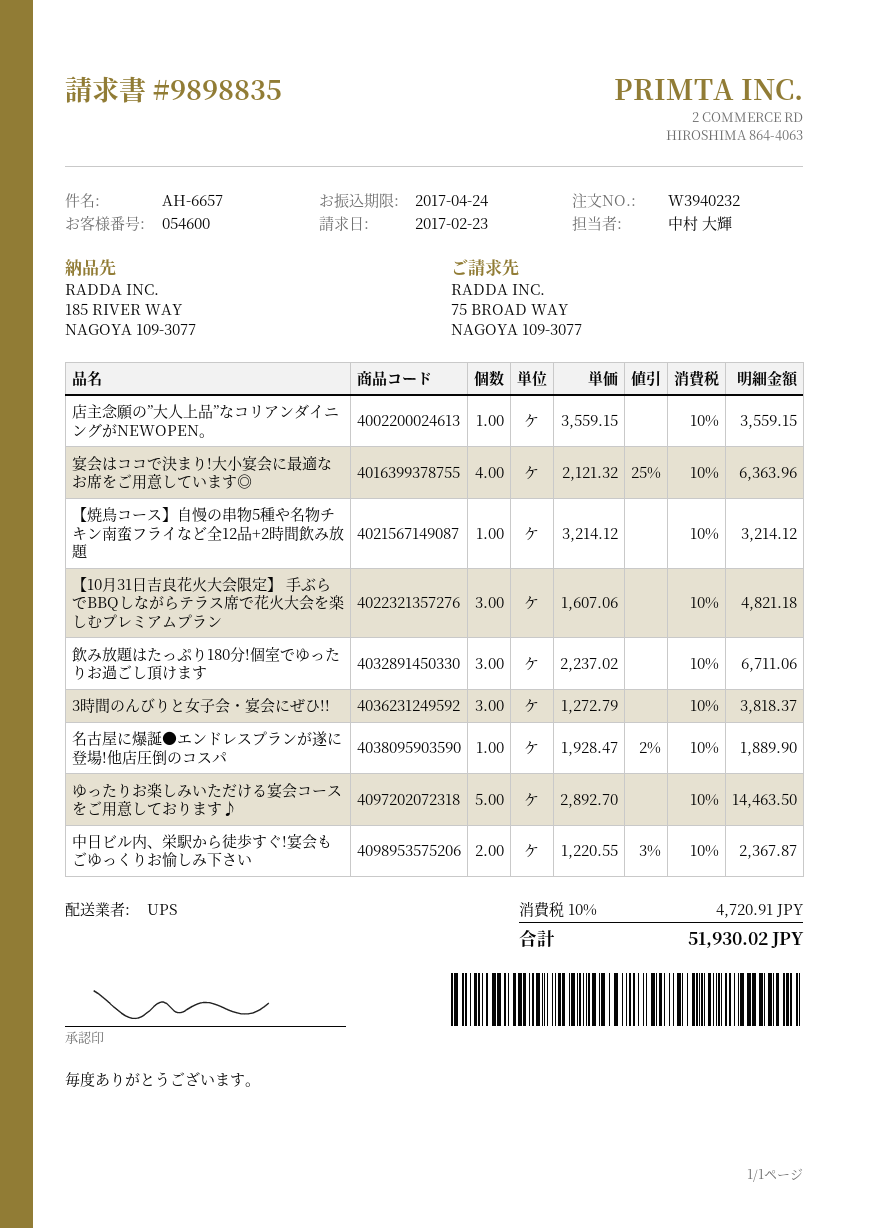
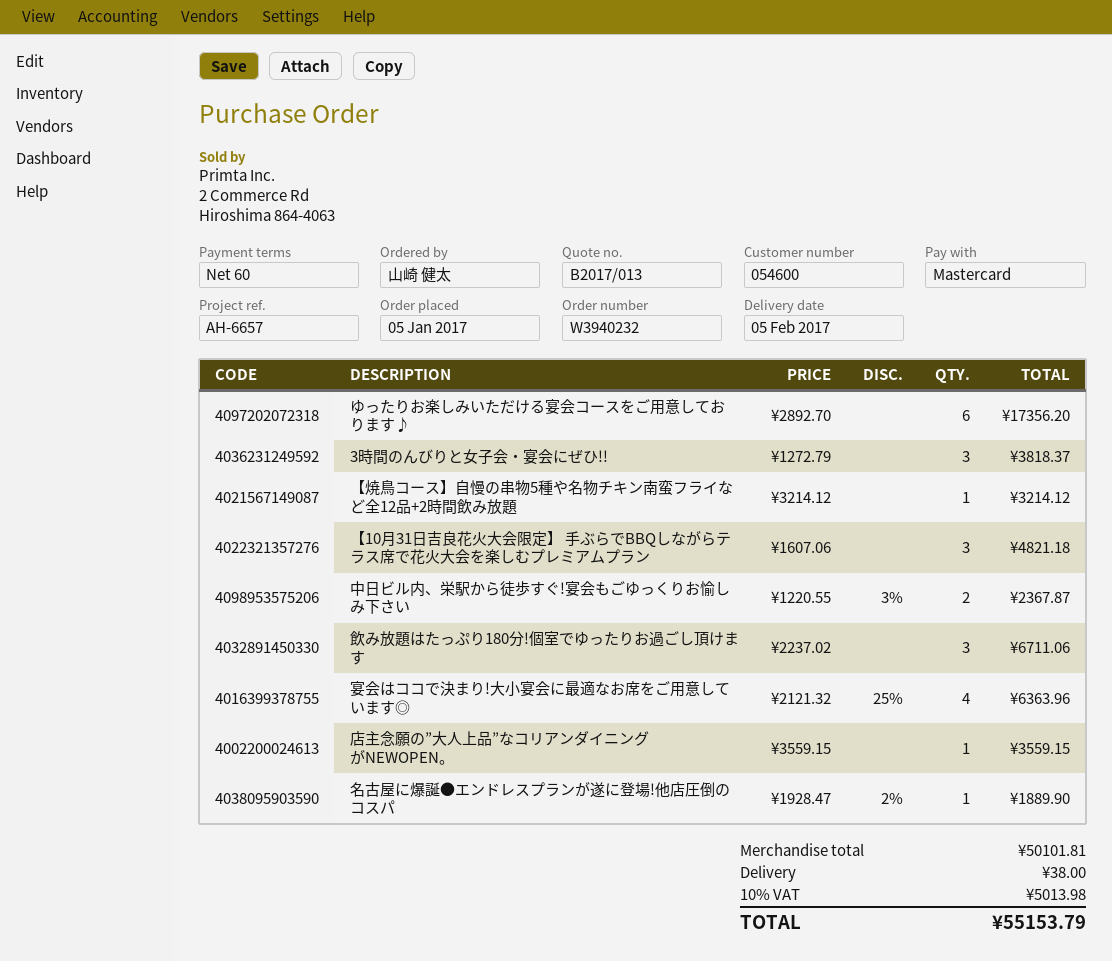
ゆったりお楽しみいただける宴会コースをご用意しております♪: 5 x 2892.70 = 14463.50 -> 6 x 2892.70 = 17356.20
shipping: none -> 38.00
tax: 10% = 4720.91 -> 10% = 5013.98
total: 51930.02 -> 55153.79

